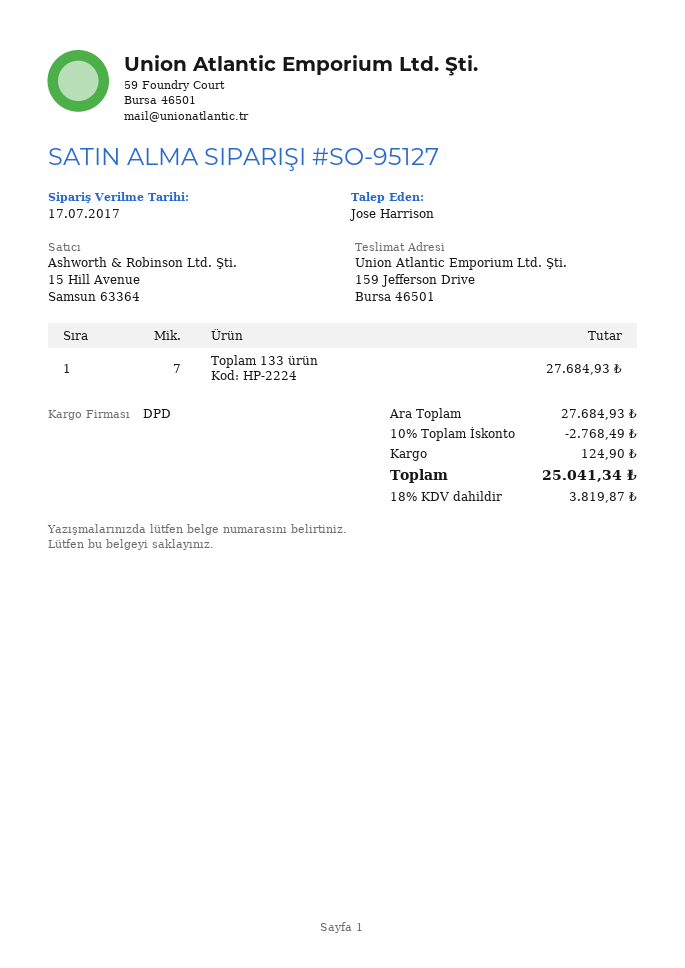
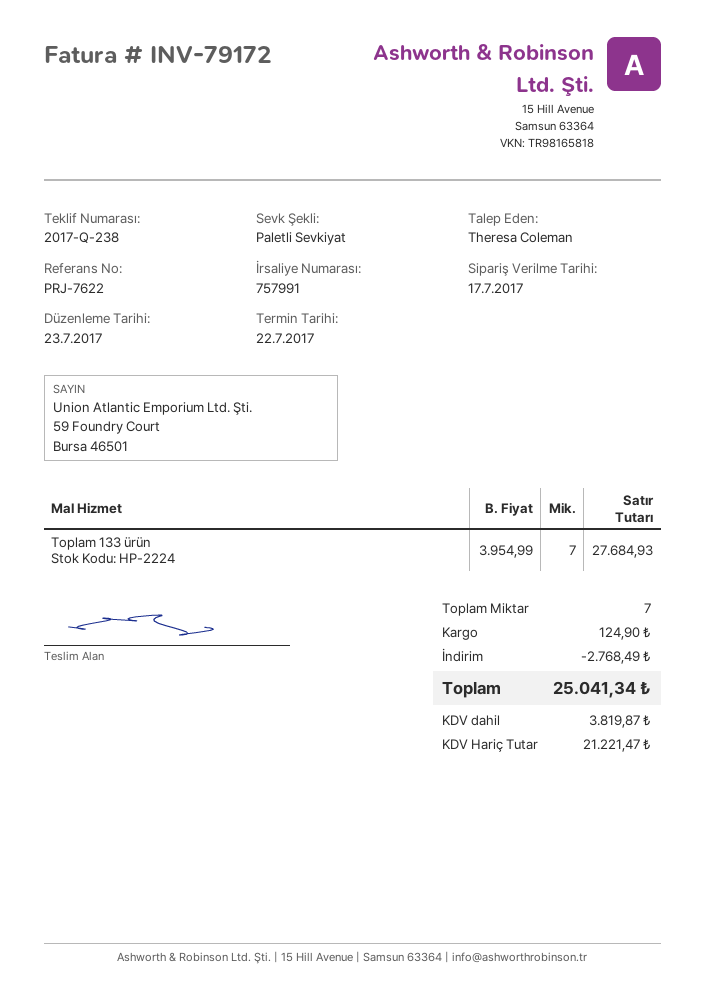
ordered by: Jose Harrison -> Theresa Coleman
shipping method: DPD -> pallet freight

